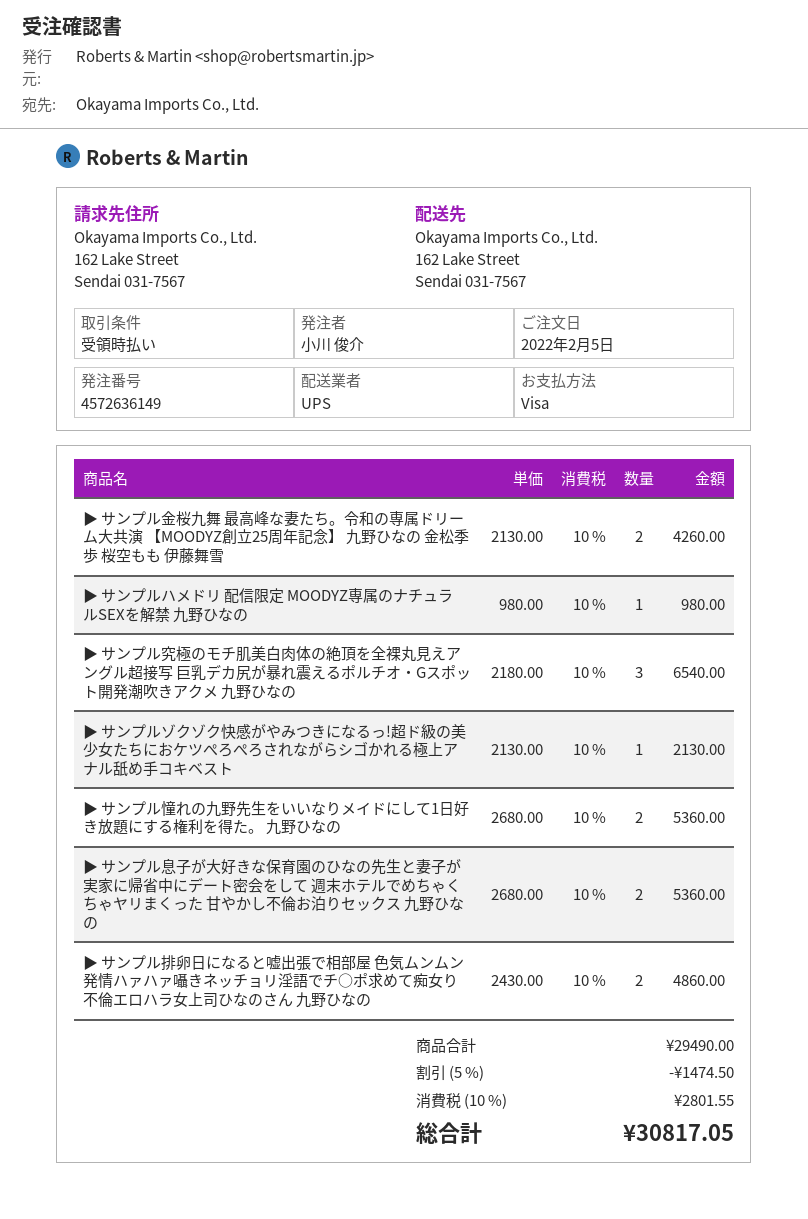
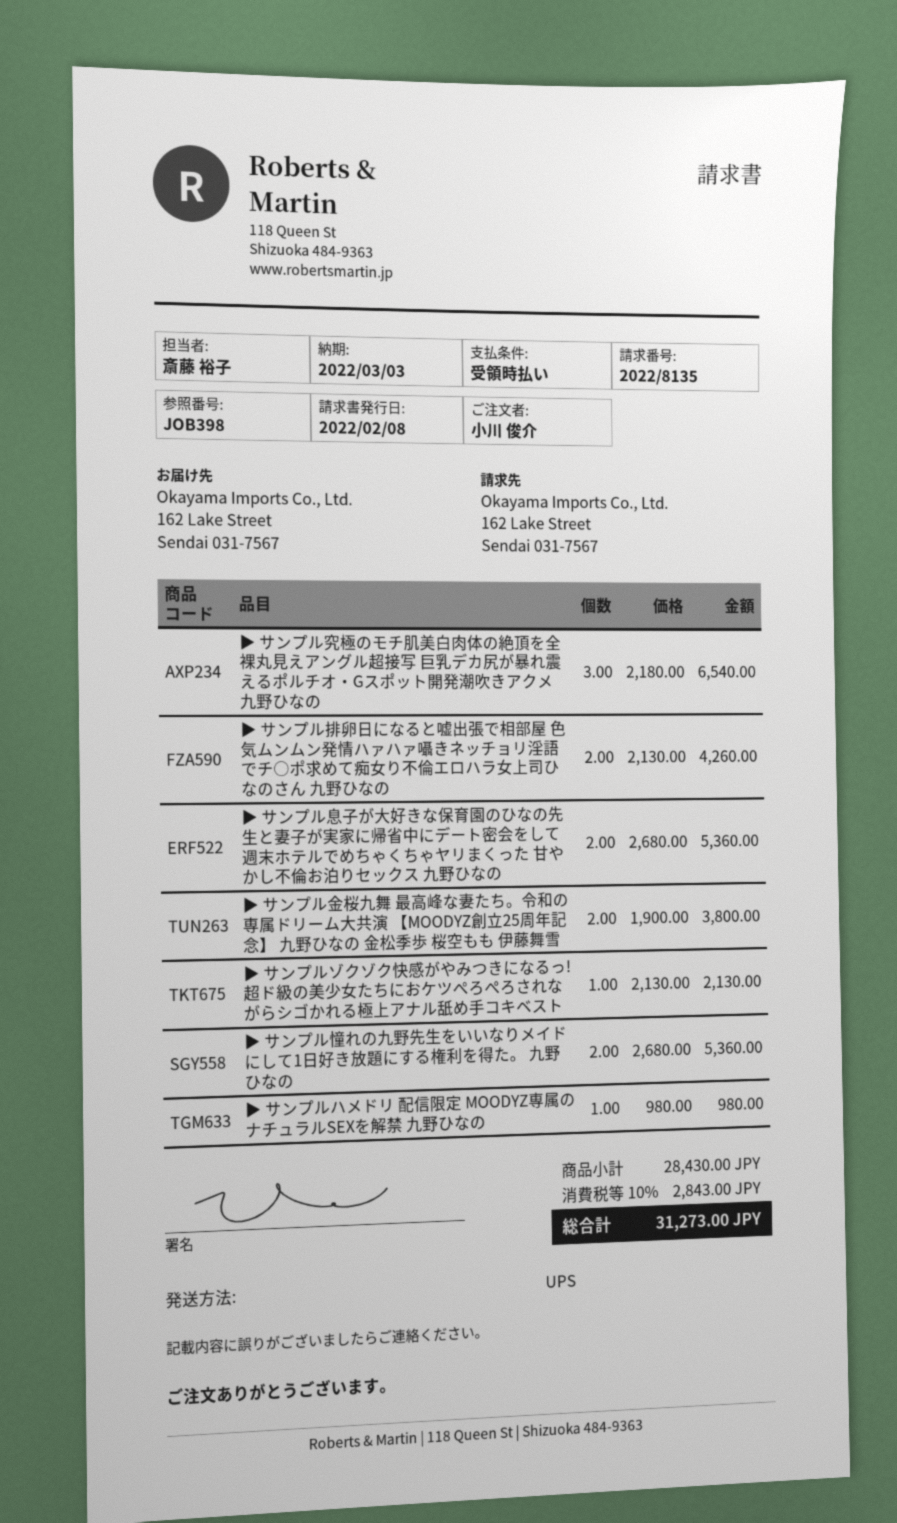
▶ サンプル金桜九舞 最高峰な妻たち。令和の専属ドリーム大共演 【MOODYZ創立25周年記念】 九野ひなの 金松季歩 桜空もも 伊藤舞雪: 2 x 2130.00 = 4260.00 -> 2 x 1900.00 = 3800.00
▶ サンプル排卵日になると嘘出張で相部屋 色気ムンムン発情ハァハァ囁きネッチョリ淫語でチ○ポ求めて痴女り不倫エロハラ女上司ひなのさん 九野ひなの: 2 x 2430.00 = 4860.00 -> 2 x 2130.00 = 4260.00
subtotal: 29490.00 -> 28430.00
discount: 5% = 1474.50 -> none
tax: 10% = 2801.55 -> 10% = 2843.00
total: 30817.05 -> 31273.00

